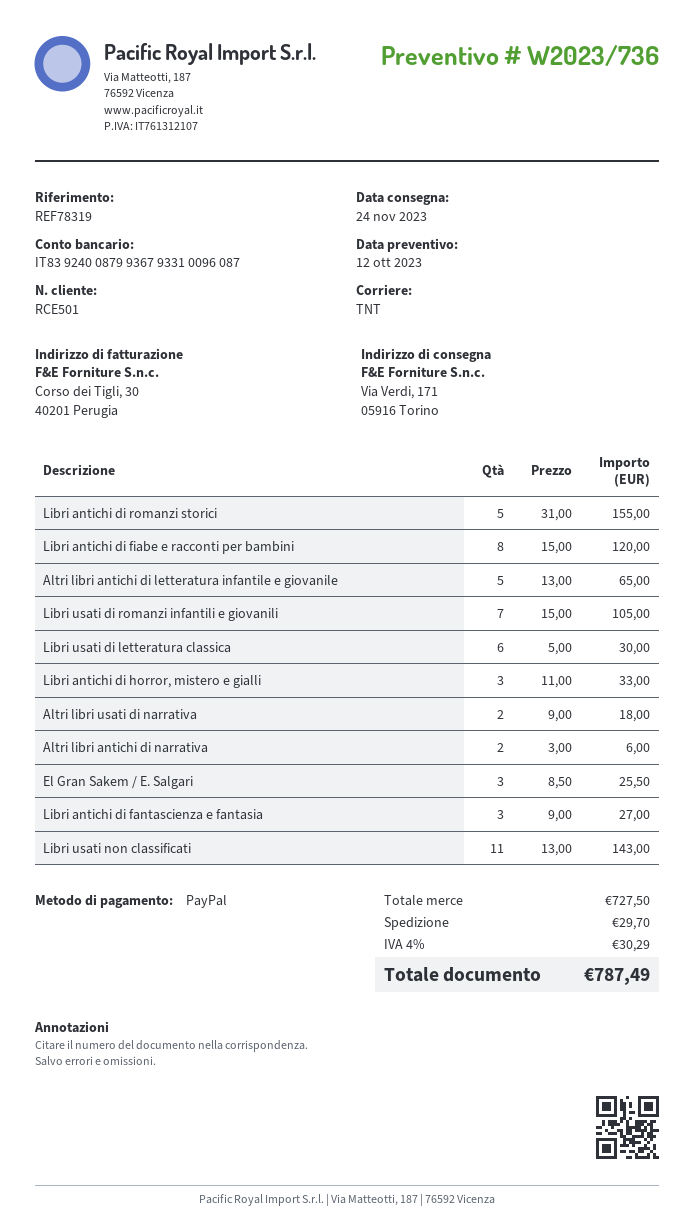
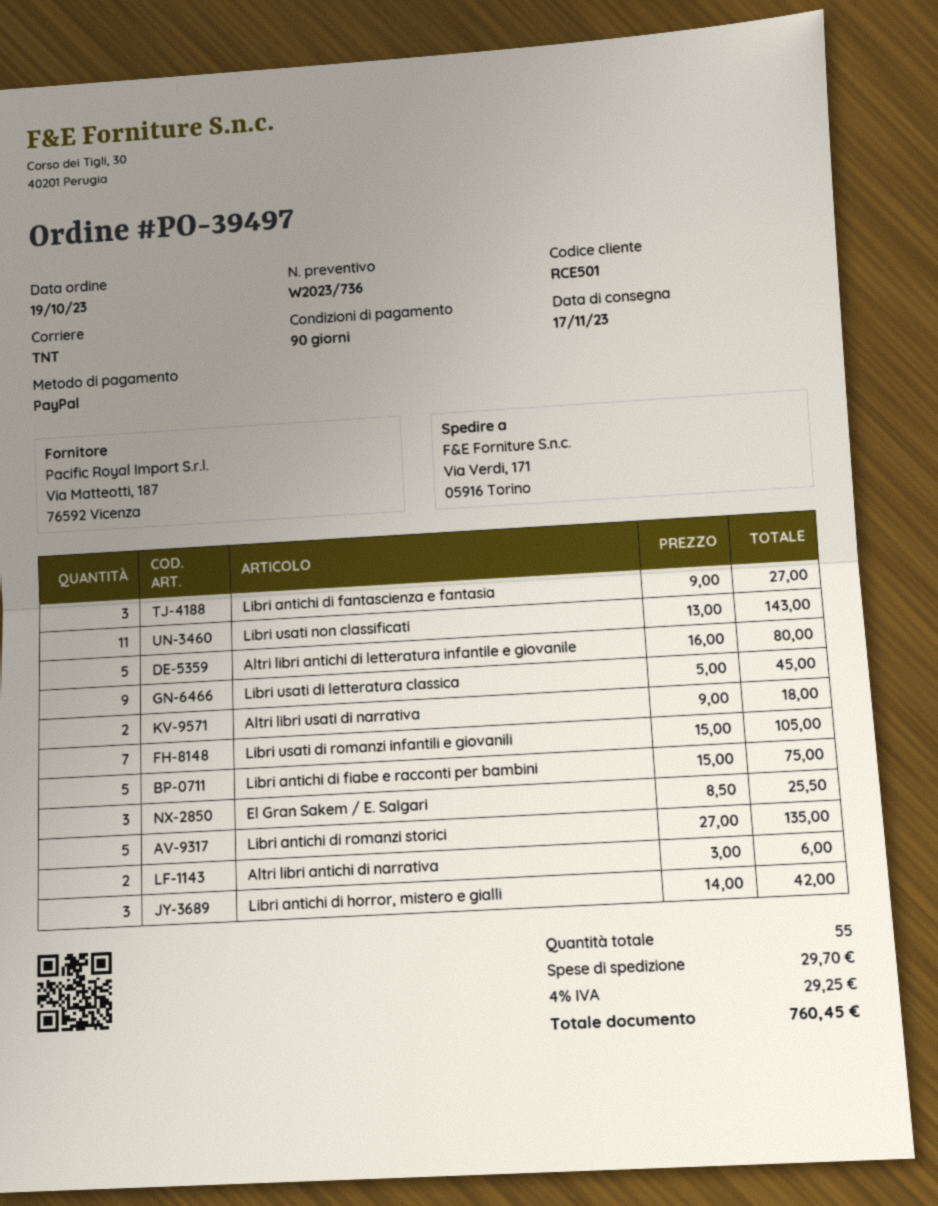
delivery date: 2023-11-24 -> 2023-11-17
Libri antichi di romanzi storici: 5 x 31.00 = 155.00 -> 5 x 27.00 = 135.00
Libri antichi di fiabe e racconti per bambini: 8 x 15.00 = 120.00 -> 5 x 15.00 = 75.00
Altri libri antichi di letteratura infantile e giovanile: 5 x 13.00 = 65.00 -> 5 x 16.00 = 80.00
Libri usati di letteratura classica: 6 x 5.00 = 30.00 -> 9 x 5.00 = 45.00
Libri antichi di horror, mistero e gialli: 3 x 11.00 = 33.00 -> 3 x 14.00 = 42.00
tax: 4% = 30.29 -> 4% = 29.25
total: 787.49 -> 760.45

